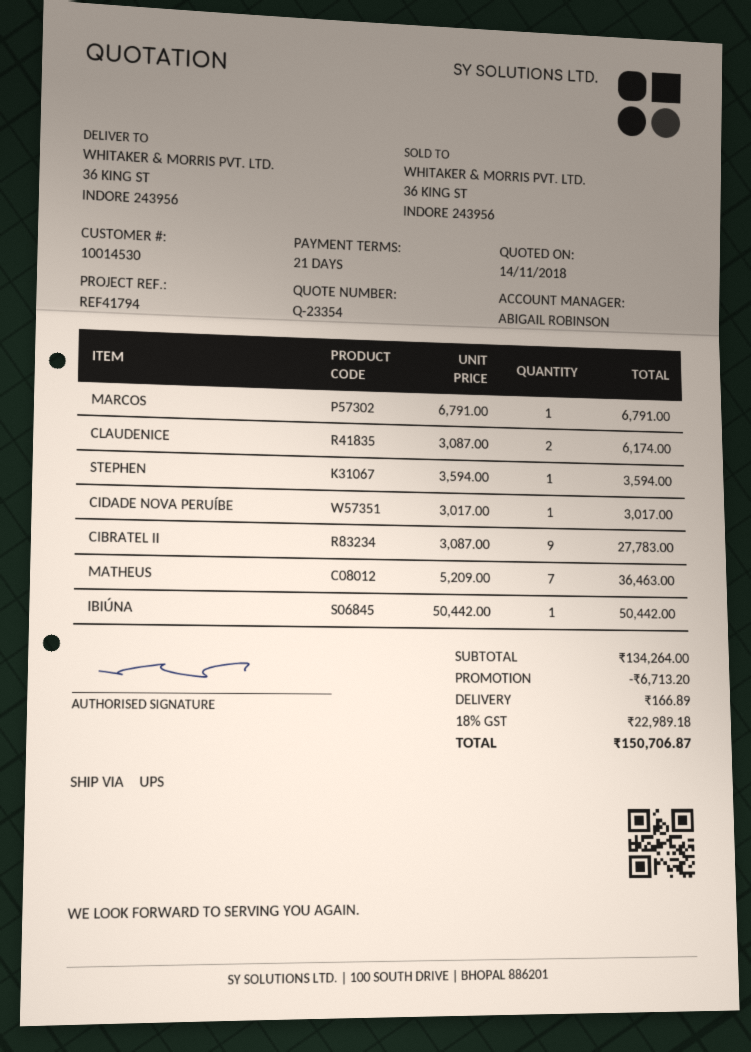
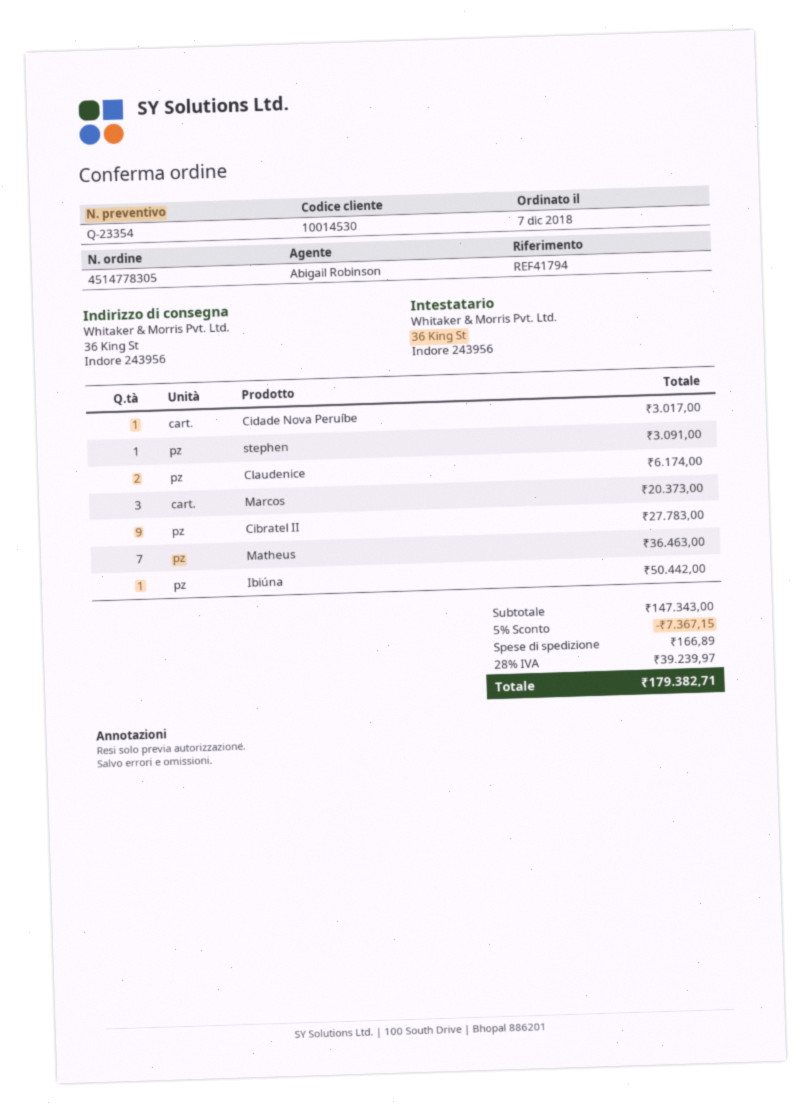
MARCOS: 1 for 6791.00 -> 3 for 20373.00
STEPHEN: 1 for 3594.00 -> 1 for 3091.00
subtotal: 134264.00 -> 147343.00
discount: 6713.20 -> 7367.15
tax: 18% = 22989.18 -> 28% = 39239.97
total: 150706.87 -> 179382.71

